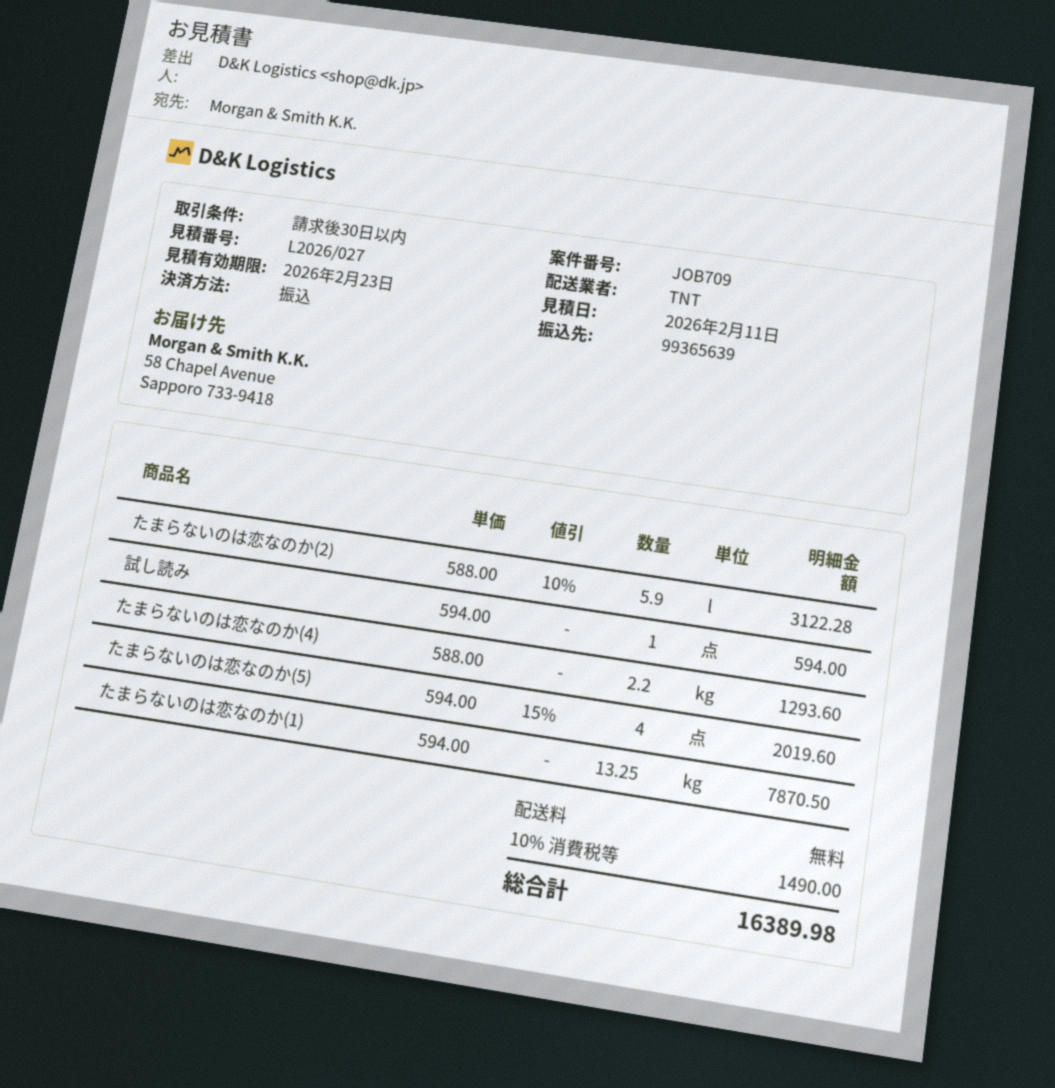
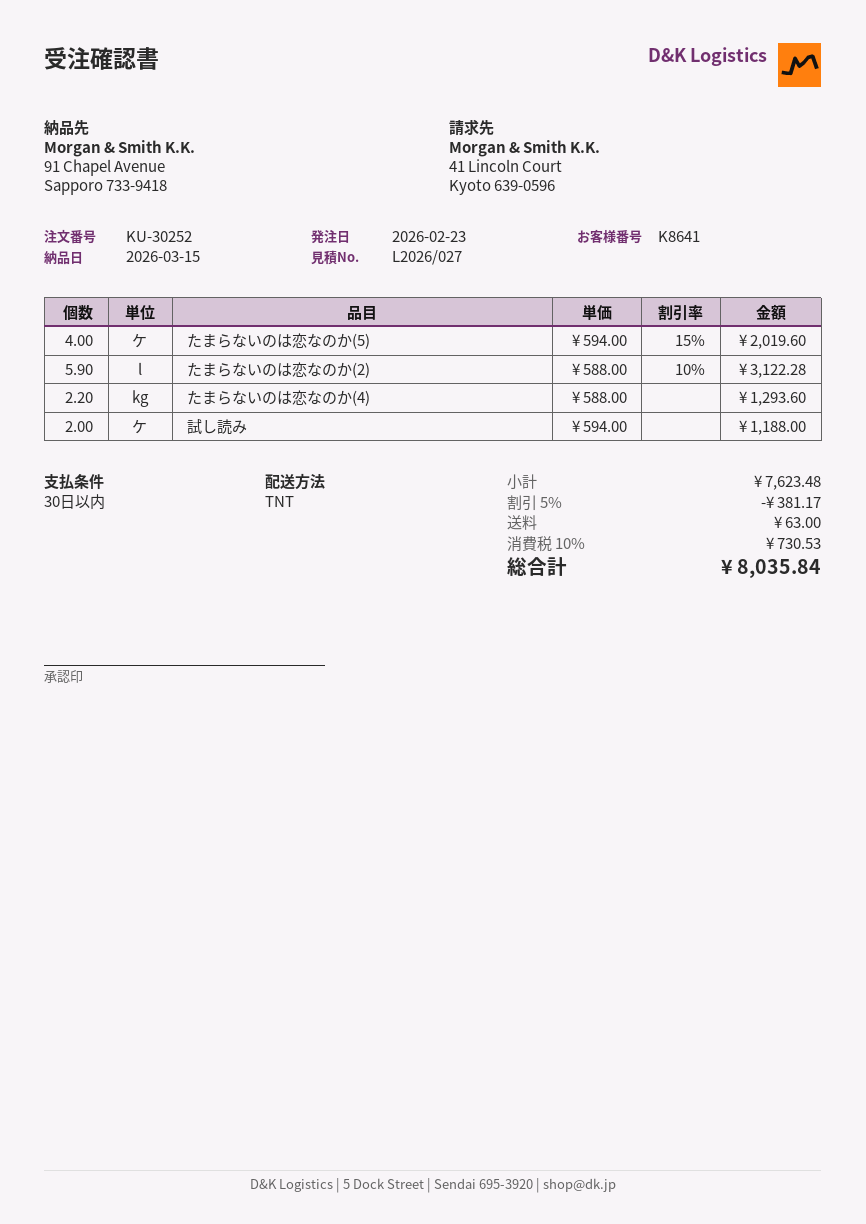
ship to: 58 Chapel Avenue, Sapporo 733-9418 -> 91 Chapel Avenue, Sapporo 733-9418
試し読み: 1 x 594.00 = 594.00 -> 2 x 594.00 = 1188.00
たまらないのは恋なのか(1): 13.25 x 594.00 = 7870.50 -> none
discount: none -> 5% = 381.17
shipping: 0.00 -> 63.00
tax: 10% = 1490.00 -> 10% = 730.53
total: 16389.98 -> 8035.84

